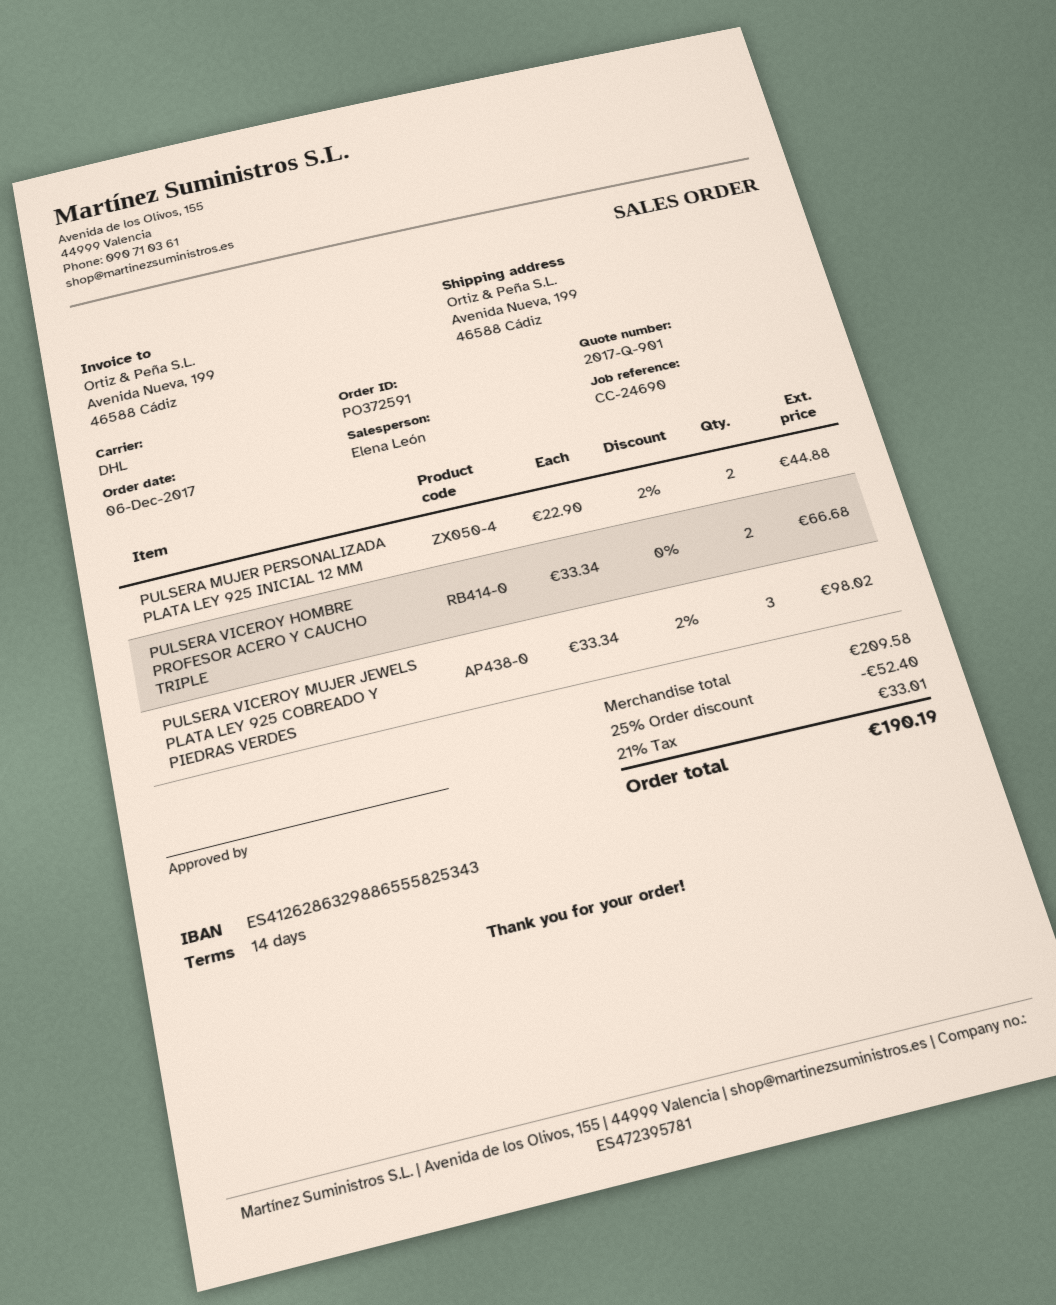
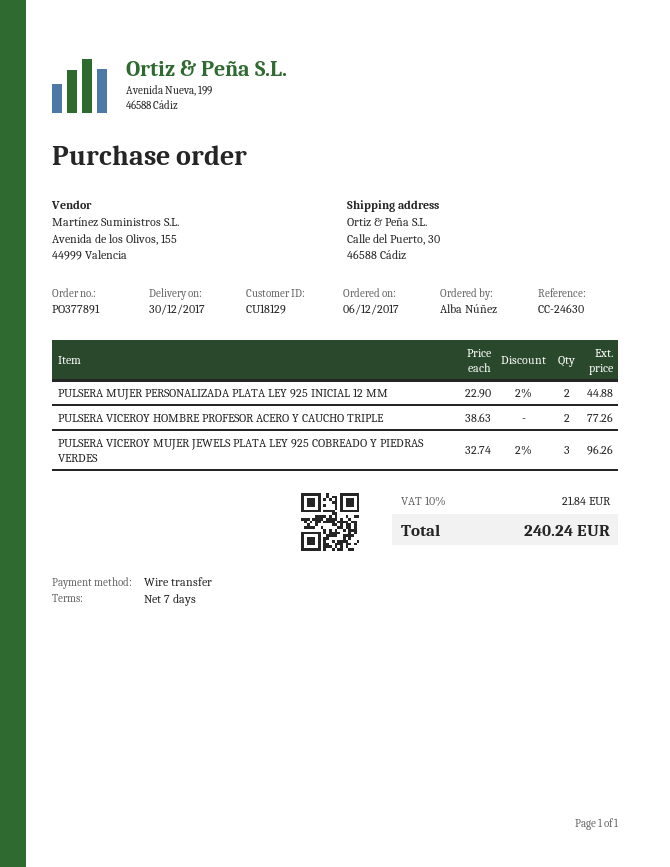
order number: PO372591 -> PO377891
payment terms: 14 days -> 7 days
reference: CC-24690 -> CC-24630
ship to: Avenida Nueva, 199, 46588 Cádiz -> Calle del Puerto, 30, 46588 Cádiz
PULSERA VICEROY HOMBRE PROFESOR ACERO Y CAUCHO TRIPLE: 2 x 33.34 = 66.68 -> 2 x 38.63 = 77.26
PULSERA VICEROY MUJER JEWELS PLATA LEY 925 COBREADO Y PIEDRAS VERDES: 3 x 33.34 - 2% = 98.02 -> 3 x 32.74 - 2% = 96.26
discount: 25% = 52.40 -> none
tax: 21% = 33.01 -> 10% = 21.84
total: 190.19 -> 240.24

